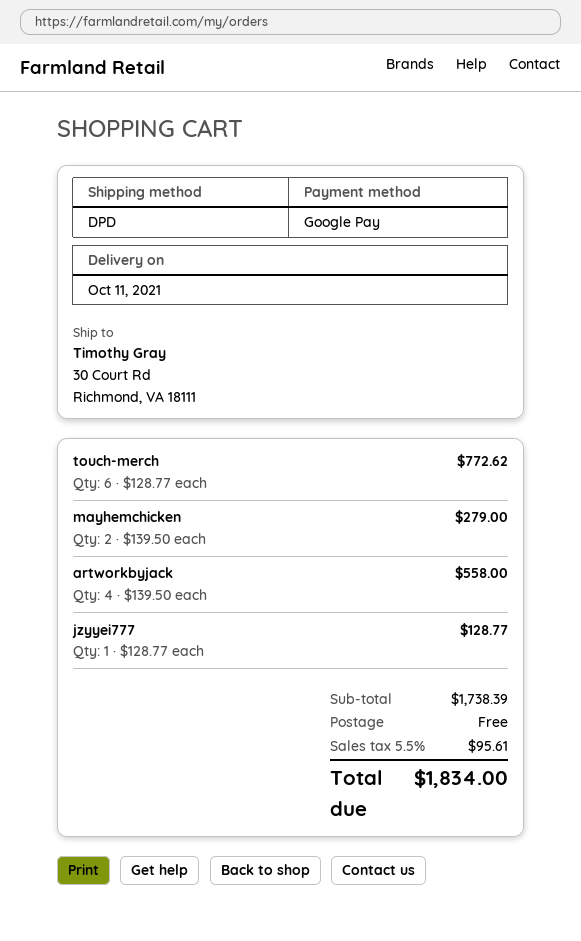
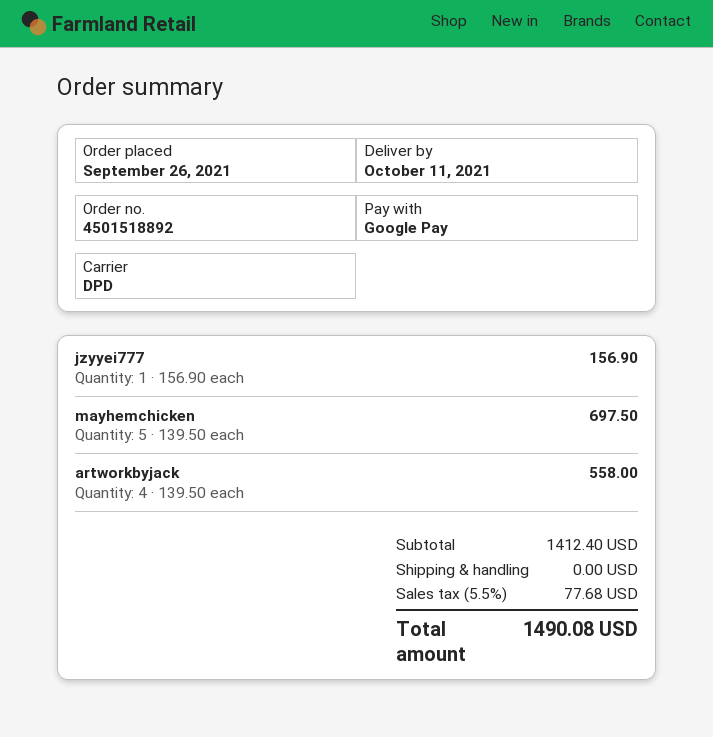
touch-merch: 6 x 128.77 = 772.62 -> none
mayhemchicken: 2 x 139.50 = 279.00 -> 5 x 139.50 = 697.50
jzyyei777: 1 x 128.77 = 128.77 -> 1 x 156.90 = 156.90
subtotal: 1738.39 -> 1412.40
tax: 5.5% = 95.61 -> 5.5% = 77.68
total: 1834.00 -> 1490.08

